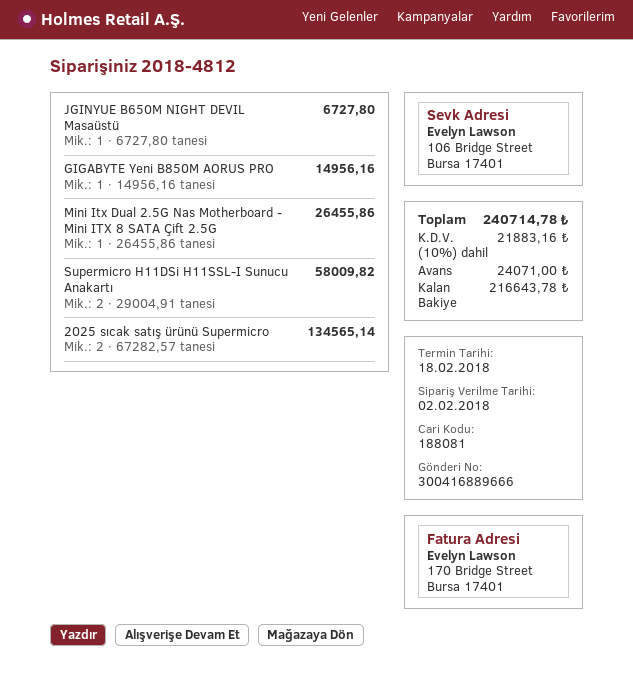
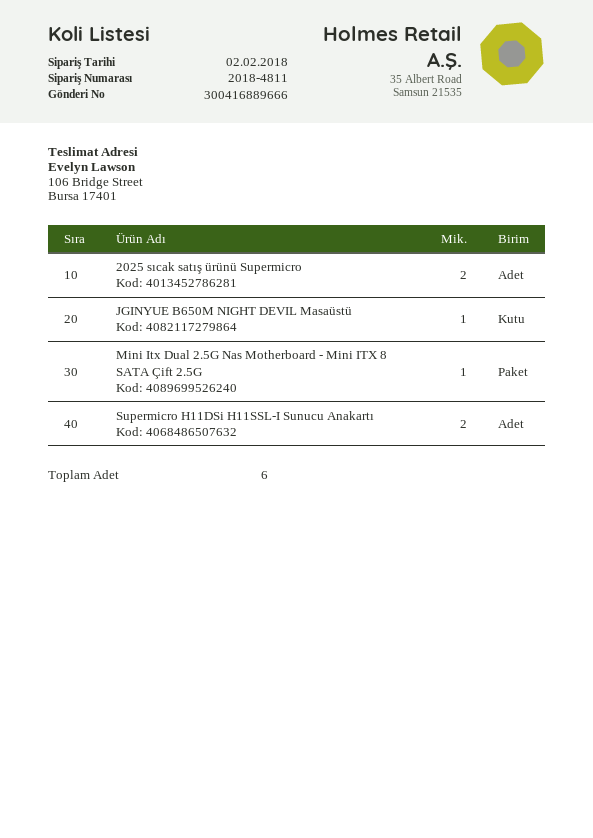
order number: 2018-4812 -> 2018-4811
GIGABYTE Yeni B850M AORUS PRO: 1 -> none

